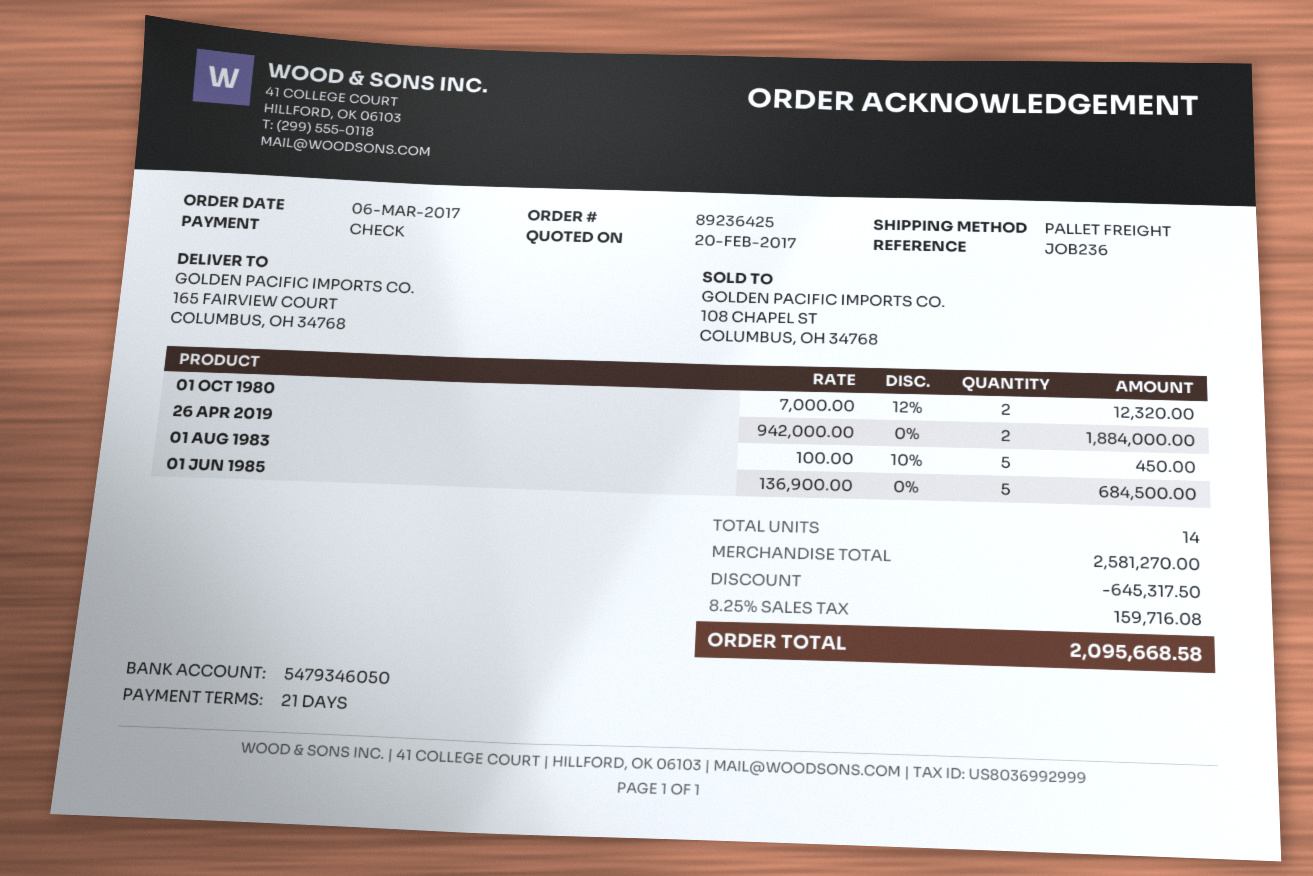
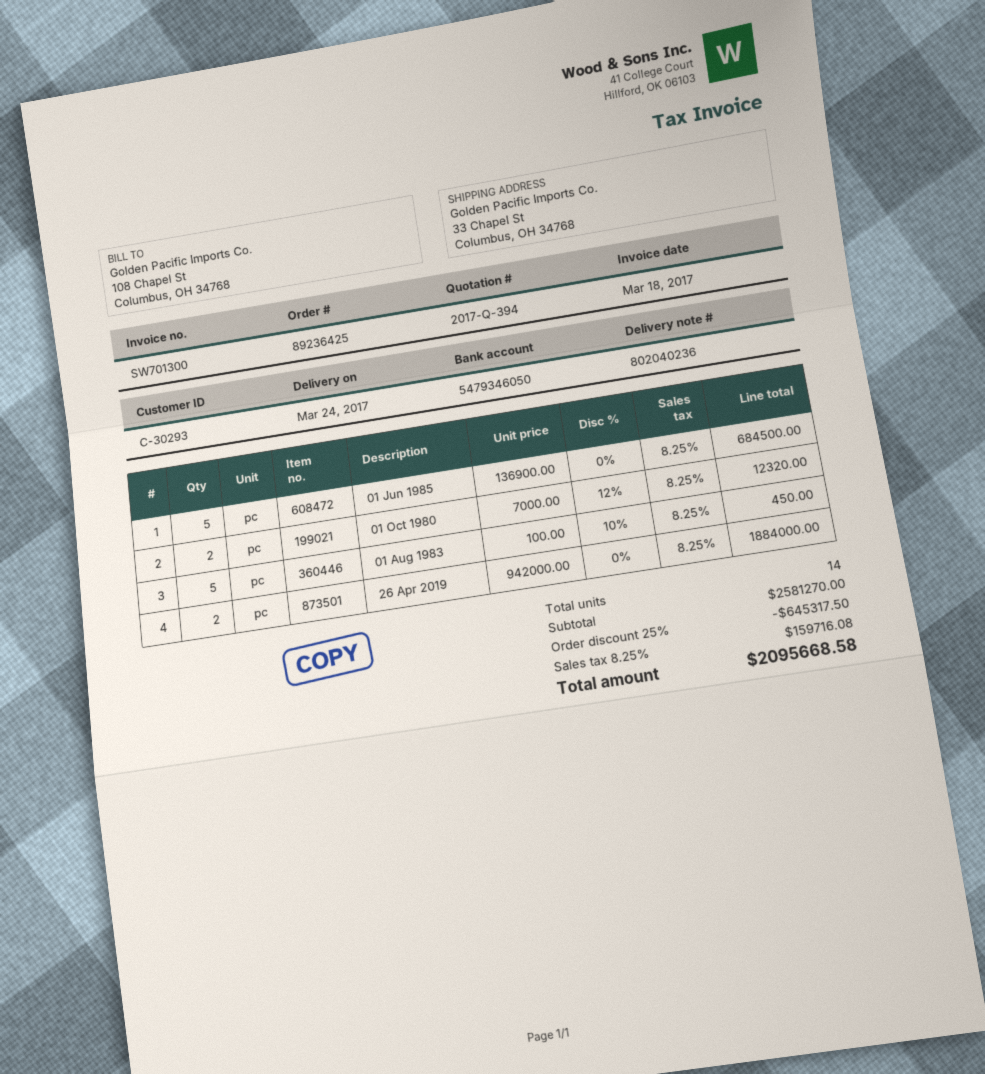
ship to: 165 FAIRVIEW COURT, COLUMBUS, OH 34768 -> 33 Chapel St, Columbus, OH 34768

